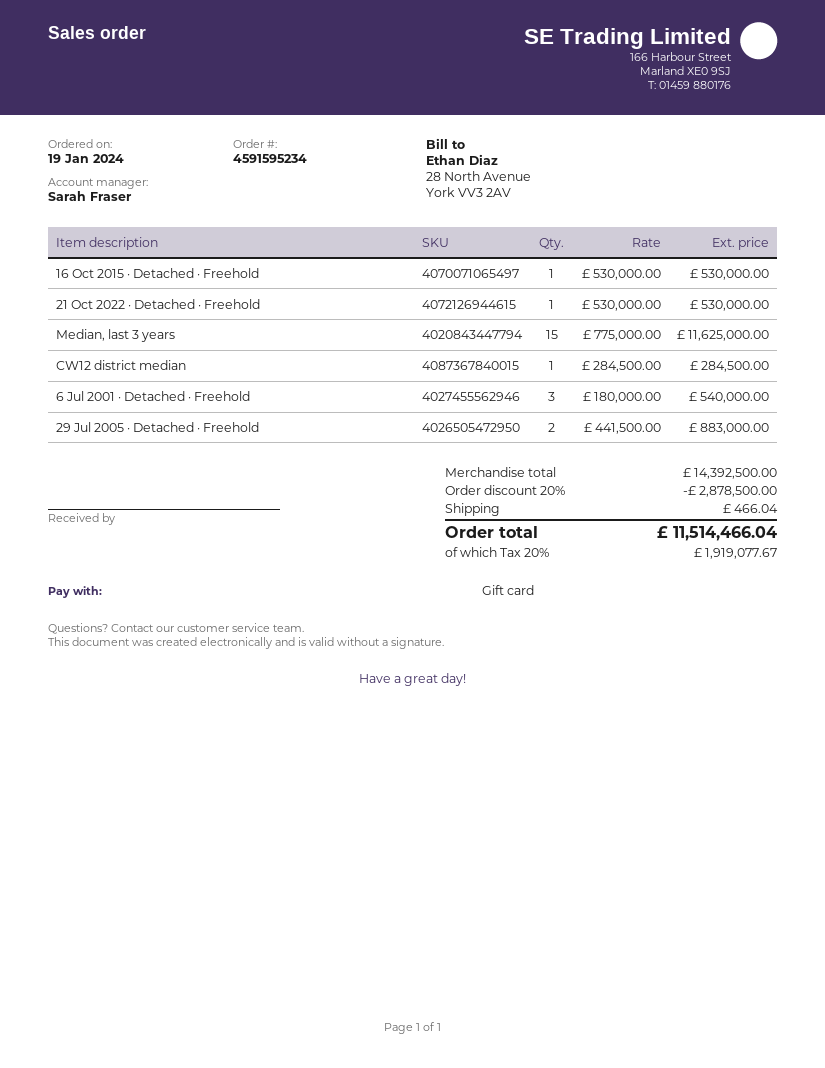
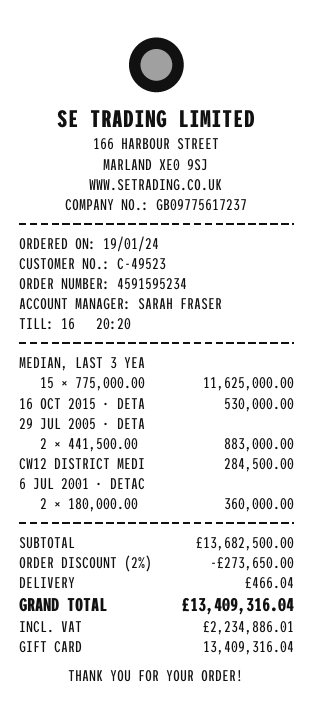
21 Oct 2022 · Detached · Freehold: 1 x 530000.00 = 530000.00 -> none
6 Jul 2001 · Detached · Freehold: 3 x 180000.00 = 540000.00 -> 2 x 180000.00 = 360000.00
subtotal: 14392500.00 -> 13682500.00
discount: 20% = 2878500.00 -> 2% = 273650.00
tax: 1919077.67 -> 2234886.01
total: 11514466.04 -> 13409316.04

